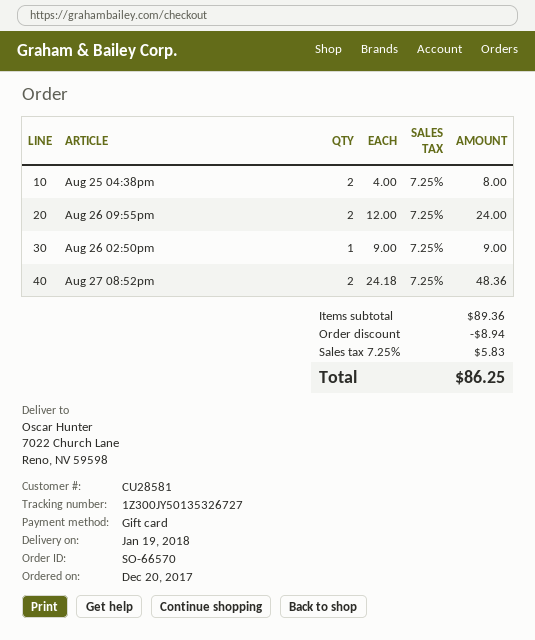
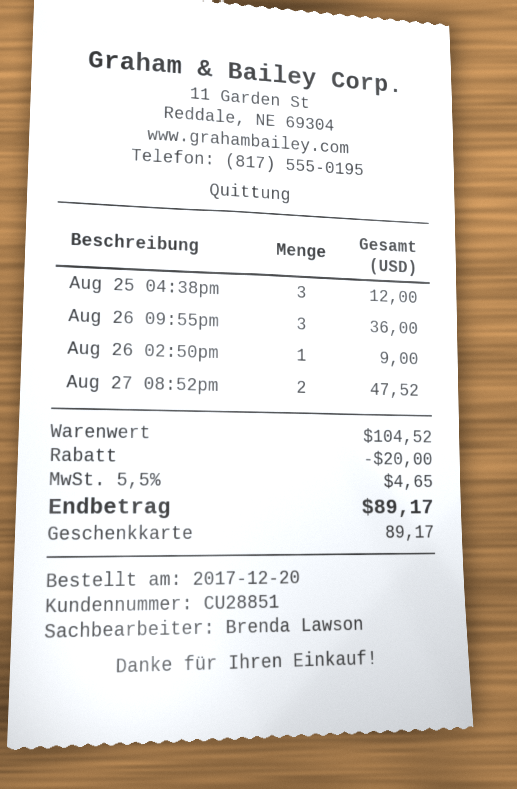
customer number: CU28581 -> CU28851
Aug 25 04:38pm: 2 for 8.00 -> 3 for 12.00
Aug 26 09:55pm: 2 for 24.00 -> 3 for 36.00
Aug 27 08:52pm: 2 for 48.36 -> 2 for 47.52
subtotal: 89.36 -> 104.52
discount: 8.94 -> 20.00
tax: 7.25% = 5.83 -> 5.5% = 4.65
total: 86.25 -> 89.17

